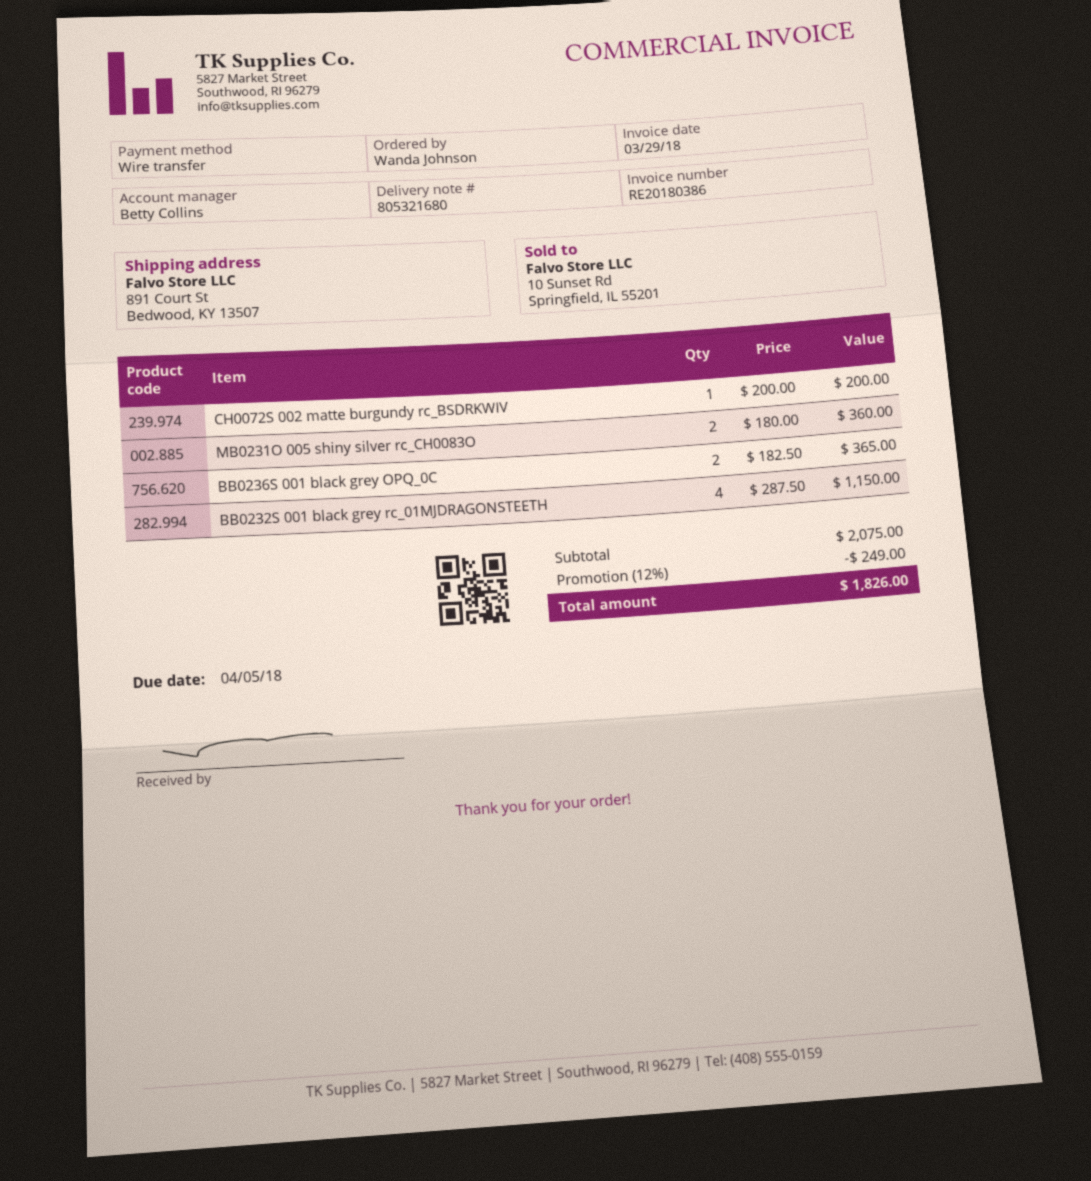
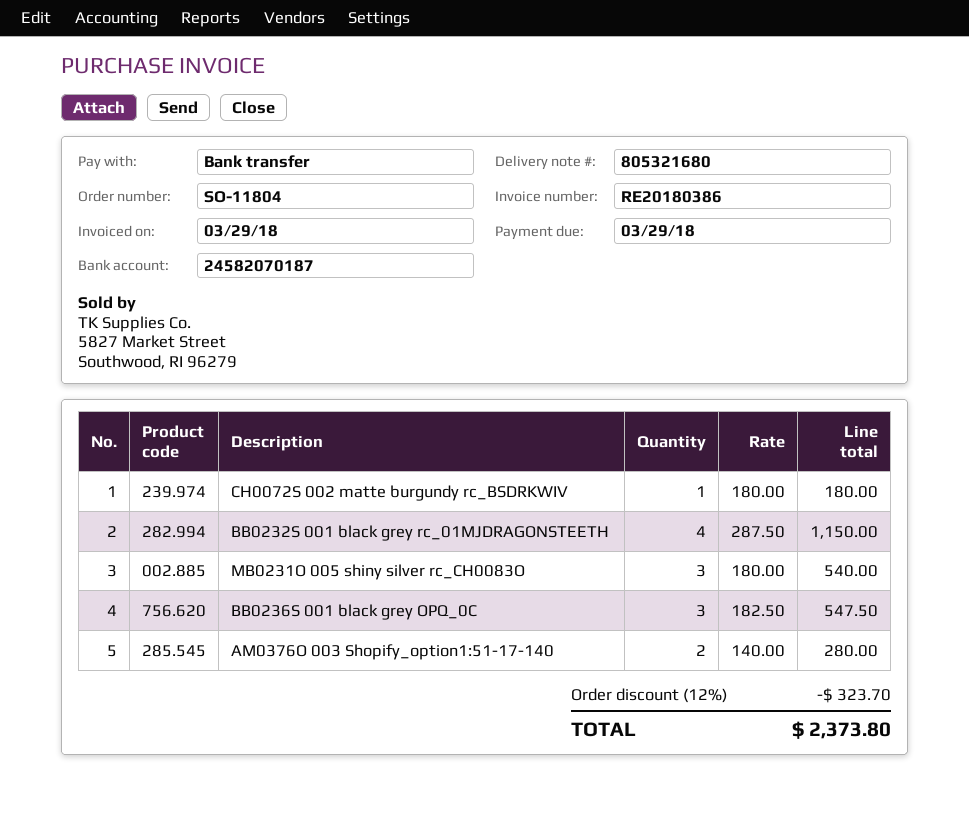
due date: 2018-04-05 -> 2018-03-29
CH0072S 002 matte burgundy rc_BSDRKWIV: 1 x 200.00 = 200.00 -> 1 x 180.00 = 180.00
MB0231O 005 shiny silver rc_CH0083O: 2 x 180.00 = 360.00 -> 3 x 180.00 = 540.00
BB0236S 001 black grey OPQ_0C: 2 x 182.50 = 365.00 -> 3 x 182.50 = 547.50
AM0376O 003 Shopify_option1:51-17-140: none -> 2 x 140.00 = 280.00
discount: 12% = 249.00 -> 12% = 323.70
total: 1826.00 -> 2373.80

